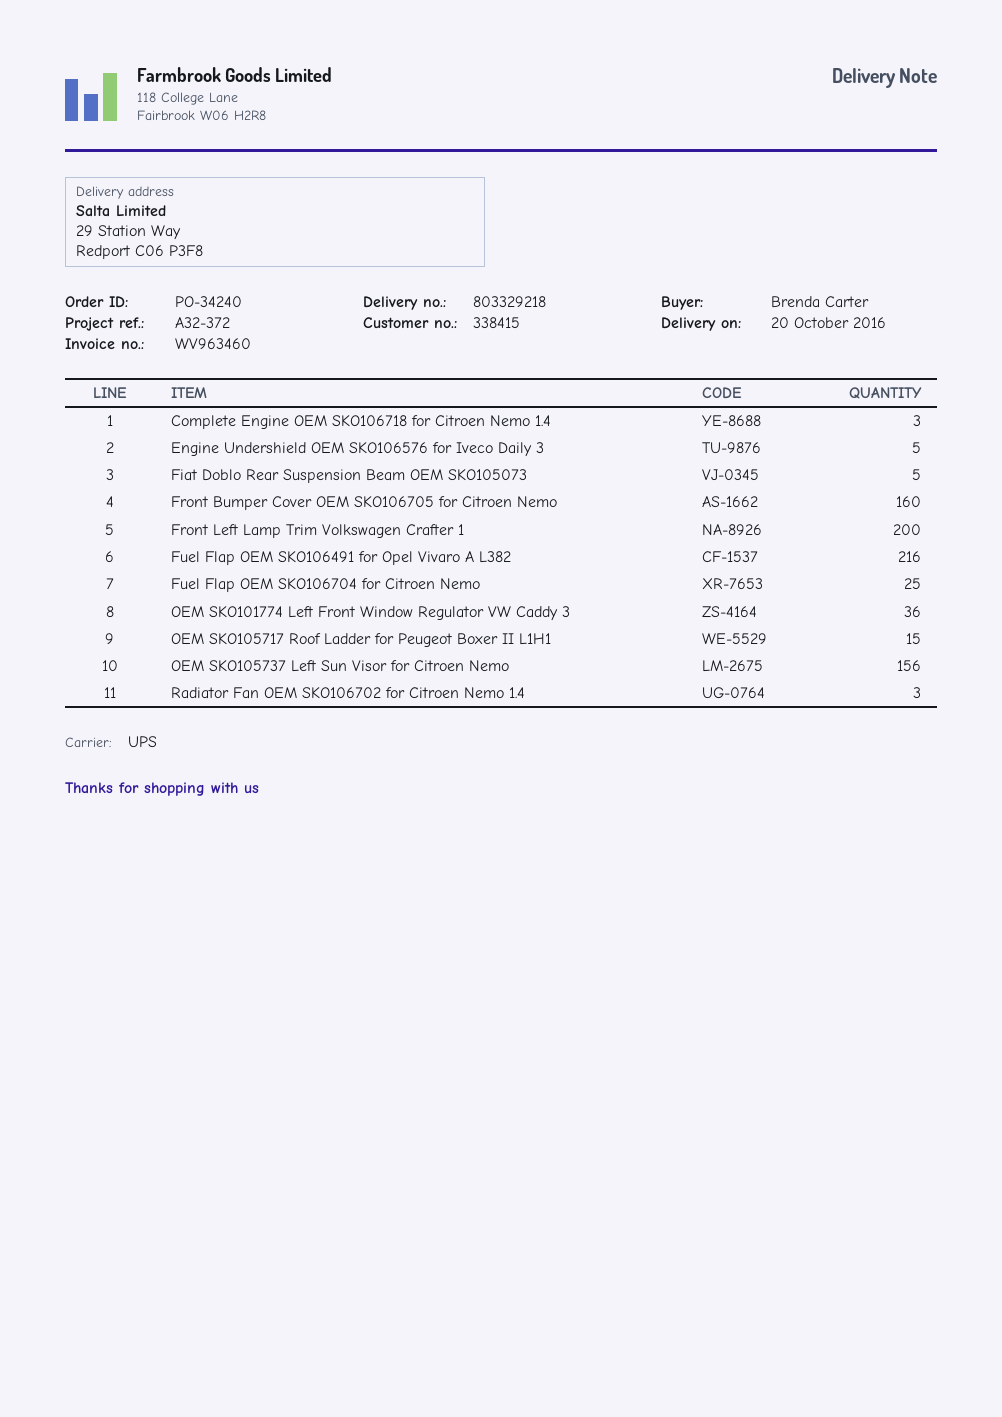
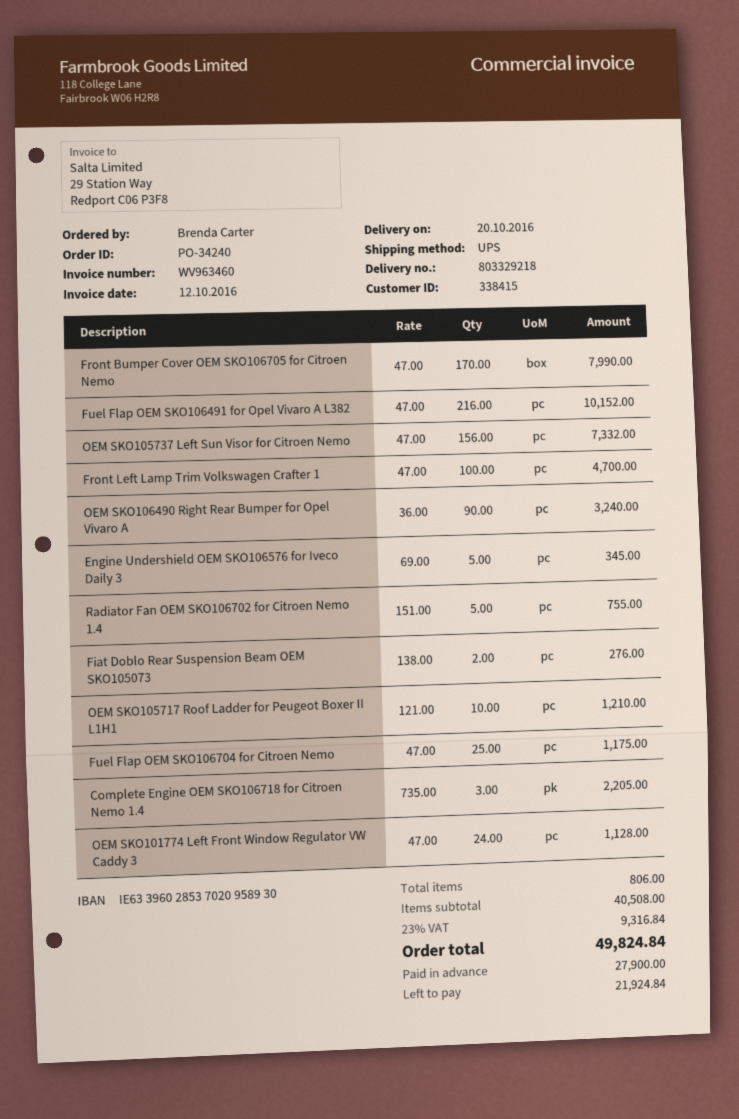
Fiat Doblo Rear Suspension Beam OEM SKO105073: 5 -> 2
Front Bumper Cover OEM SKO106705 for Citroen Nemo: 160 -> 170
Front Left Lamp Trim Volkswagen Crafter 1: 200 -> 100
OEM SKO101774 Left Front Window Regulator VW Caddy 3: 36 -> 24
OEM SKO105717 Roof Ladder for Peugeot Boxer II L1H1: 15 -> 10
Radiator Fan OEM SKO106702 for Citroen Nemo 1.4: 3 -> 5
OEM SKO106490 Right Rear Bumper for Opel Vivaro A: none -> 90

